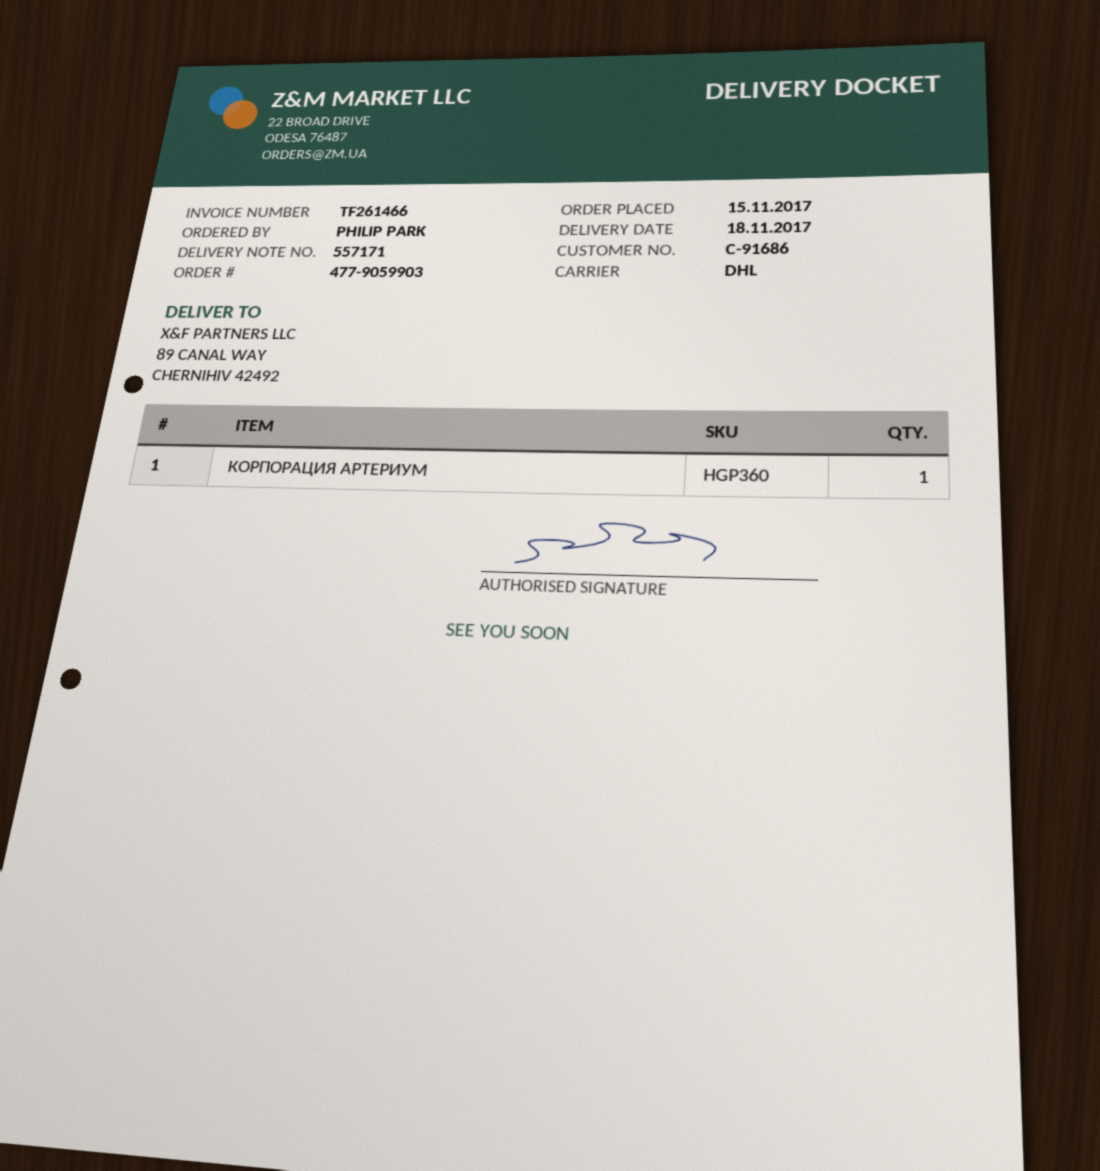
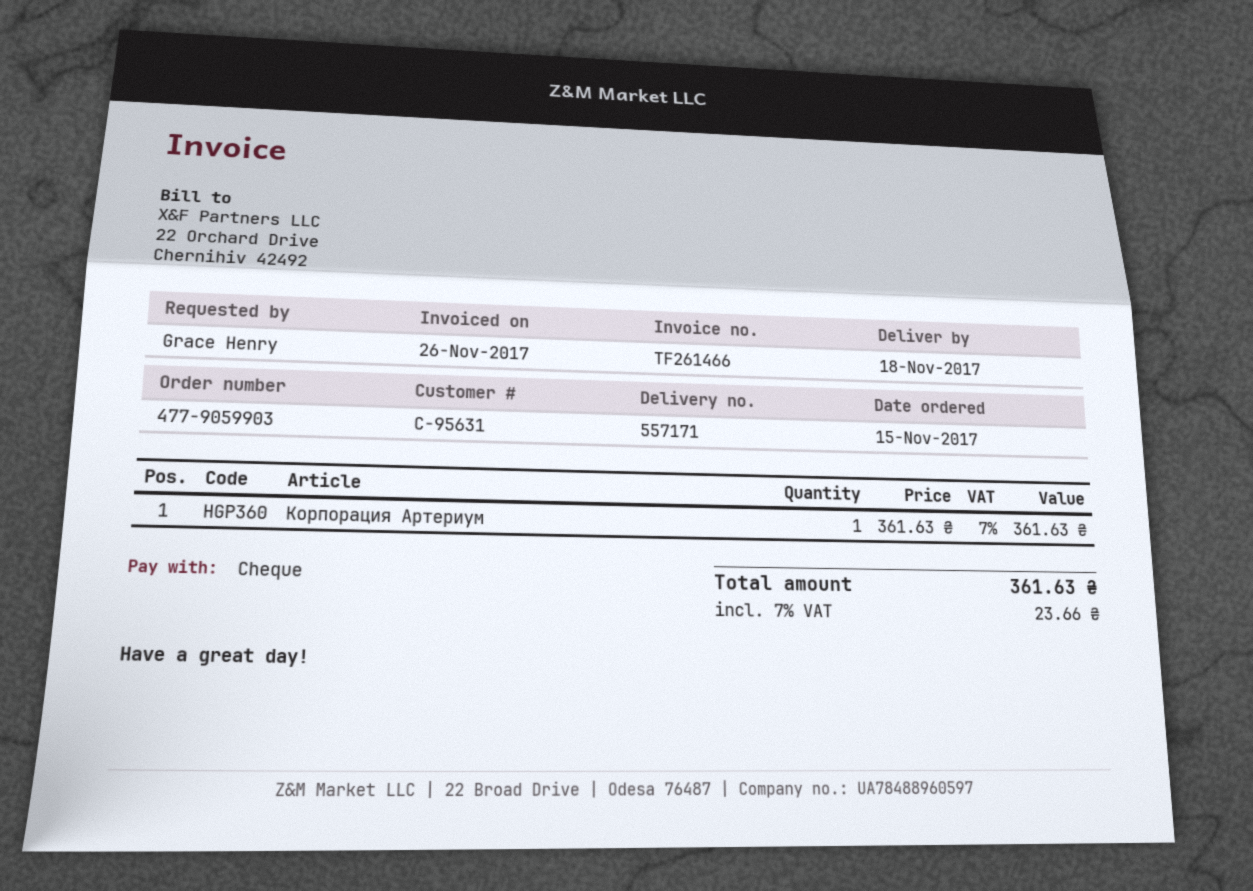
customer number: C-91686 -> C-95631
ordered by: PHILIP PARK -> Grace Henry

